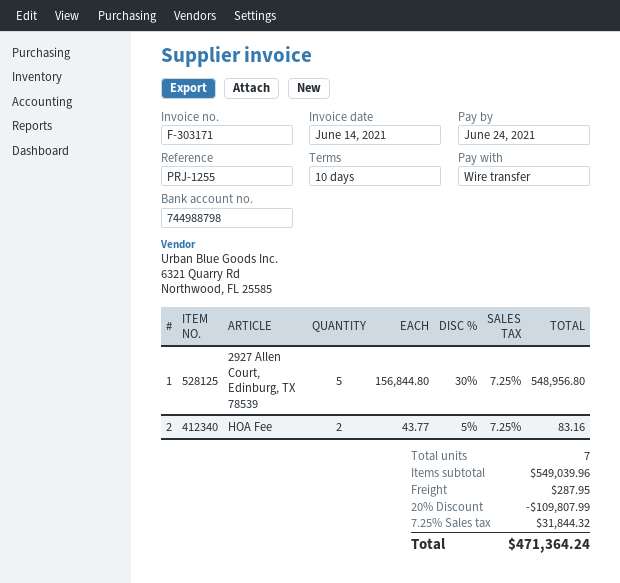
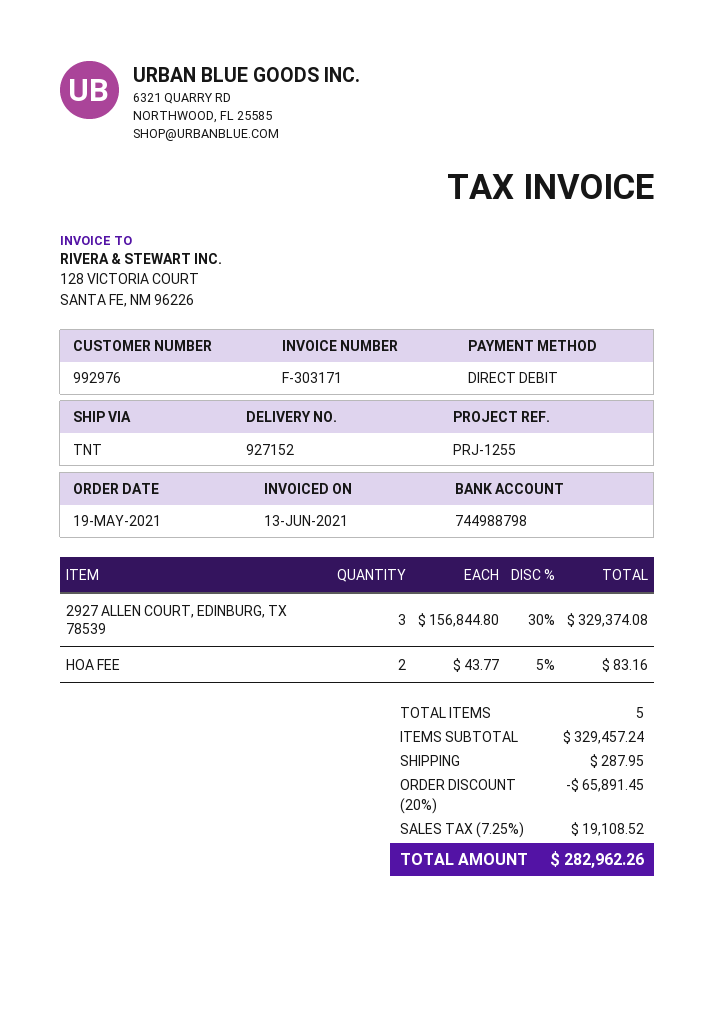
invoice date: 2021-06-14 -> 2021-06-13
payment method: bank transfer -> direct debit
2927 Allen Court, Edinburg, TX 78539: 5 x 156844.80 - 30% = 548956.80 -> 3 x 156844.80 - 30% = 329374.08
total quantity: 7 -> 5
subtotal: 549039.96 -> 329457.24
discount: 20% = 109807.99 -> 20% = 65891.45
tax: 7.25% = 31844.32 -> 7.25% = 19108.52
total: 471364.24 -> 282962.26

